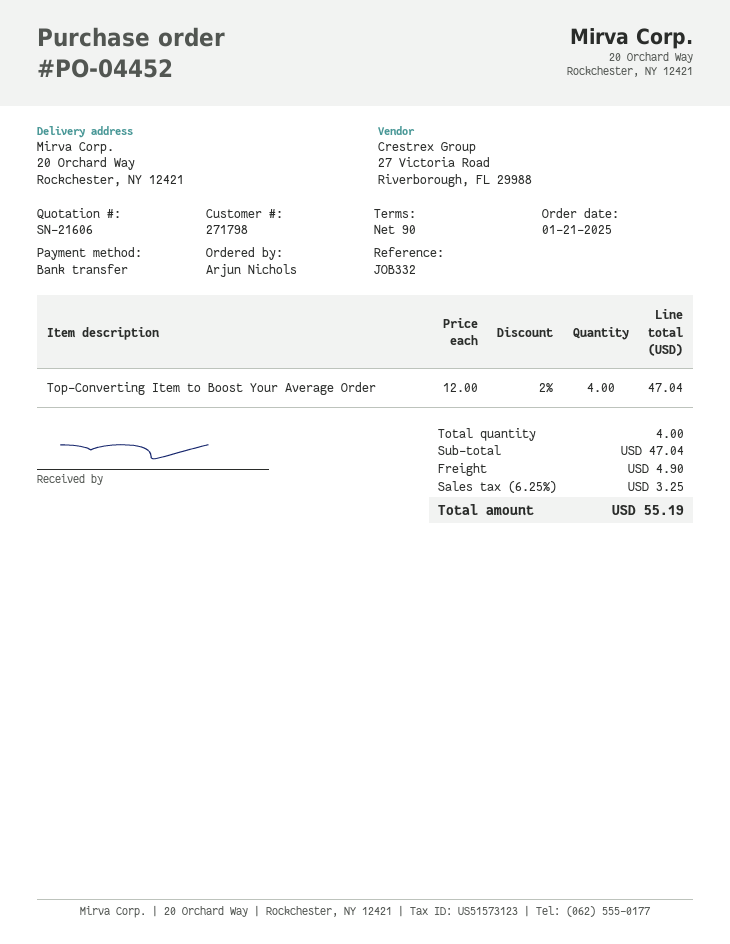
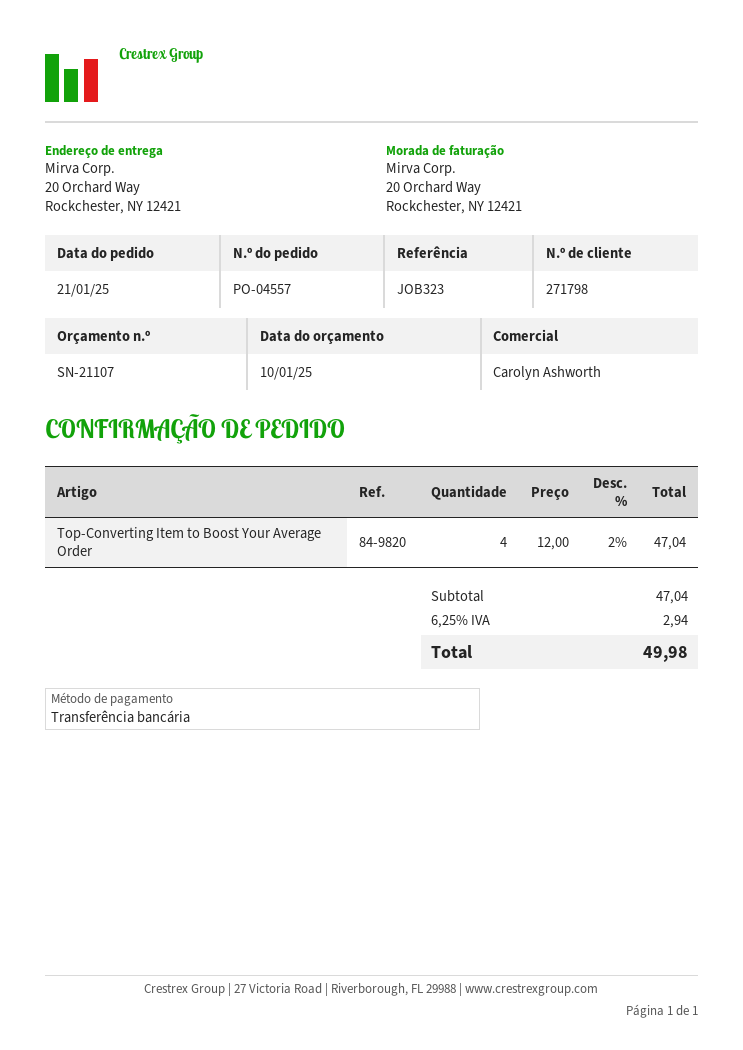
quote number: SN-21606 -> SN-21107
order number: PO-04452 -> PO-04557
reference: JOB332 -> JOB323
shipping: 4.90 -> none
tax: 6.25% = 3.25 -> 6.25% = 2.94
total: 55.19 -> 49.98

